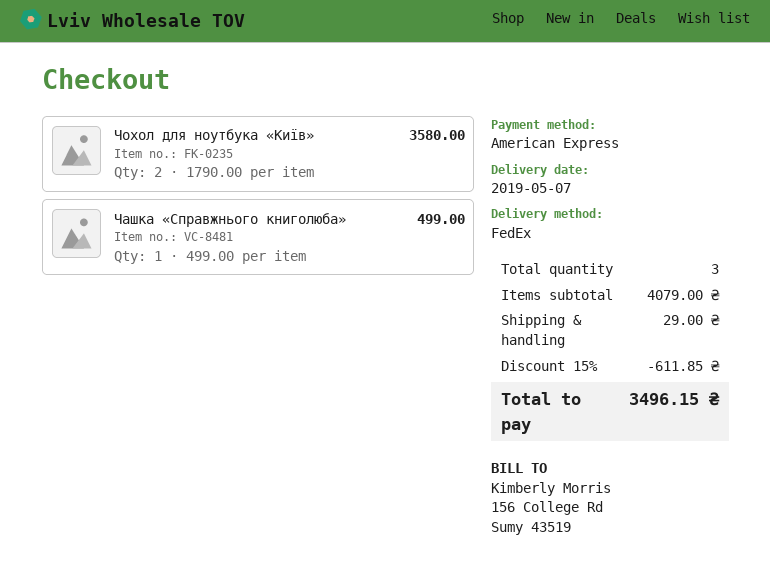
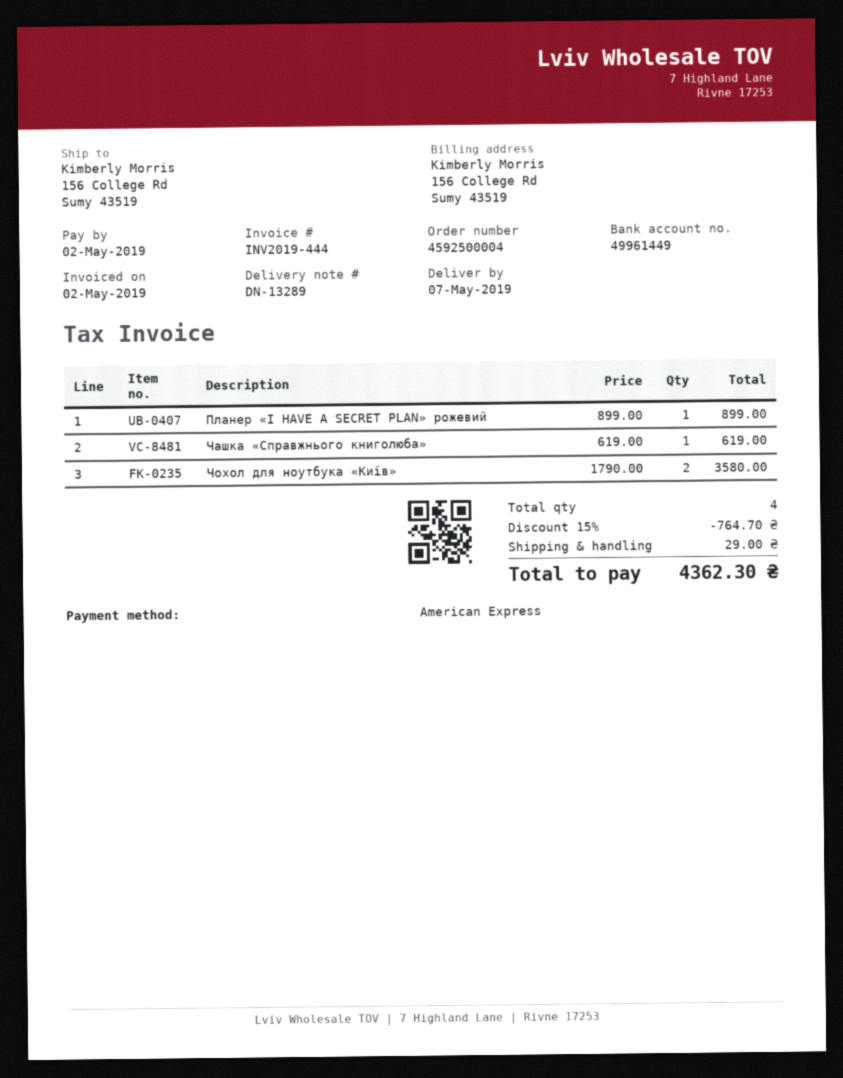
Чашка «Справжнього книголюба»: 1 x 499.00 = 499.00 -> 1 x 619.00 = 619.00
Планер «I HAVE A SECRET PLAN» рожевий: none -> 1 x 899.00 = 899.00
total quantity: 3 -> 4
discount: 15% = 611.85 -> 15% = 764.70
total: 3496.15 -> 4362.30

